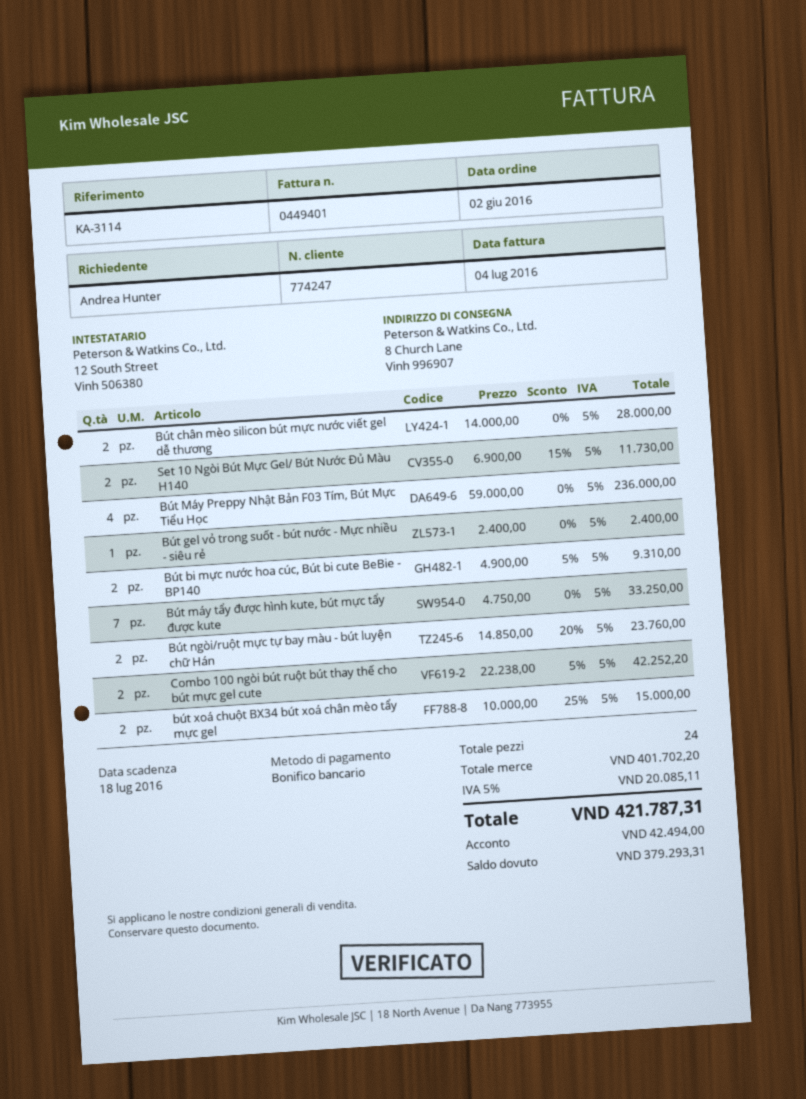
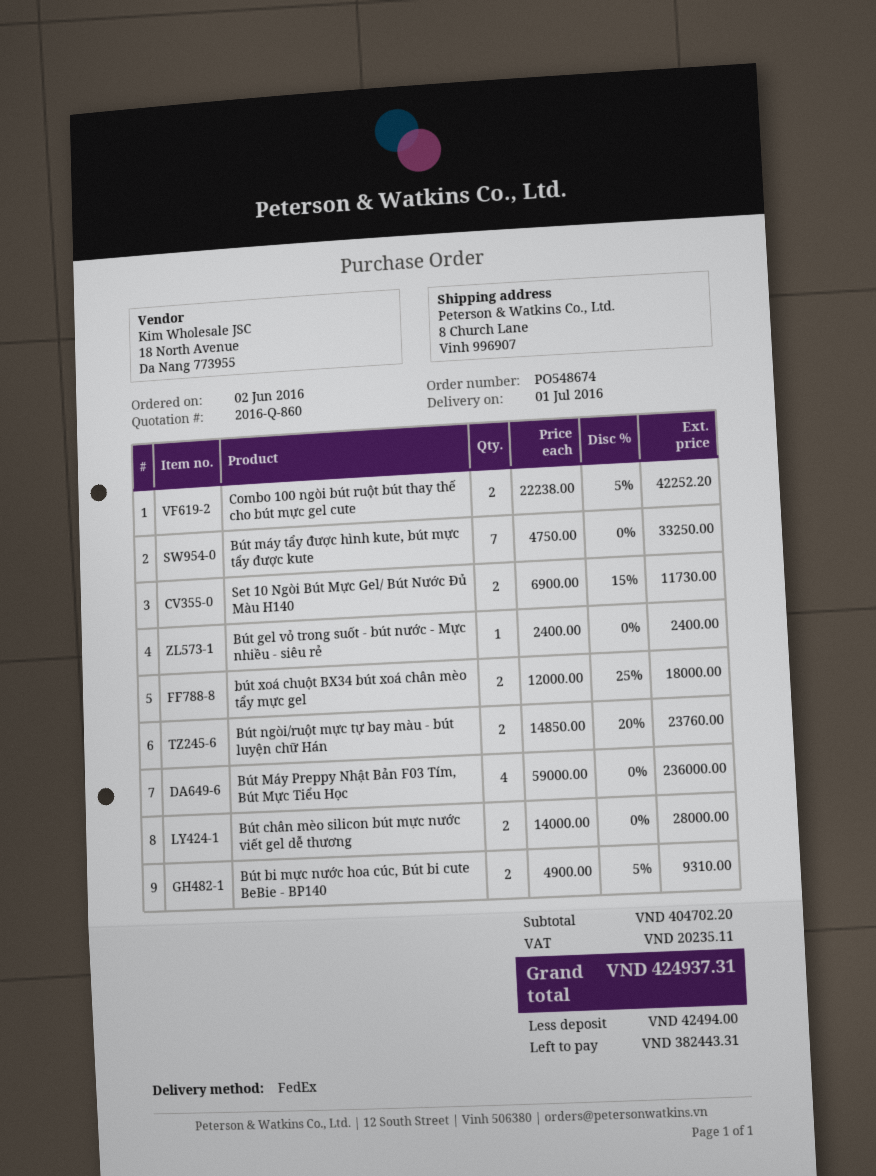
bút xoá chuột BX34 bút xoá chân mèo tẩy mực gel: 2 x 10000.00 - 25% = 15000.00 -> 2 x 12000.00 - 25% = 18000.00
subtotal: 401702.20 -> 404702.20
tax: 20085.11 -> 20235.11
total: 421787.31 -> 424937.31
balance: 379293.31 -> 382443.31

